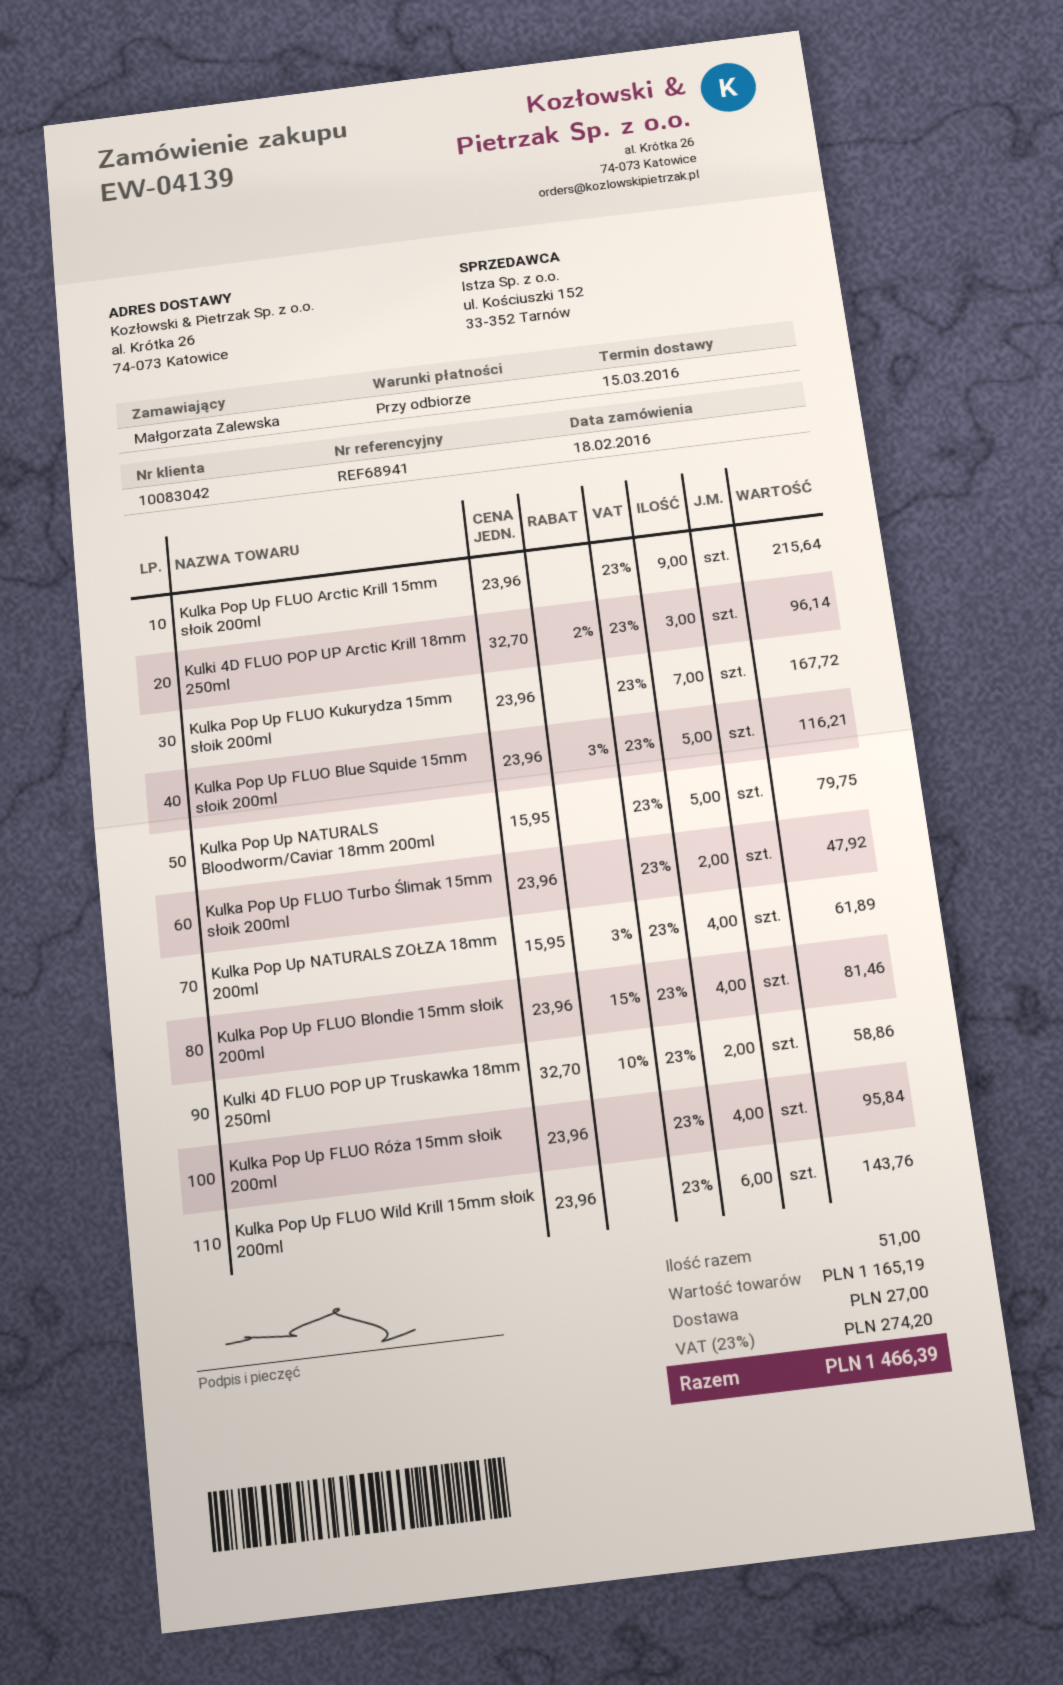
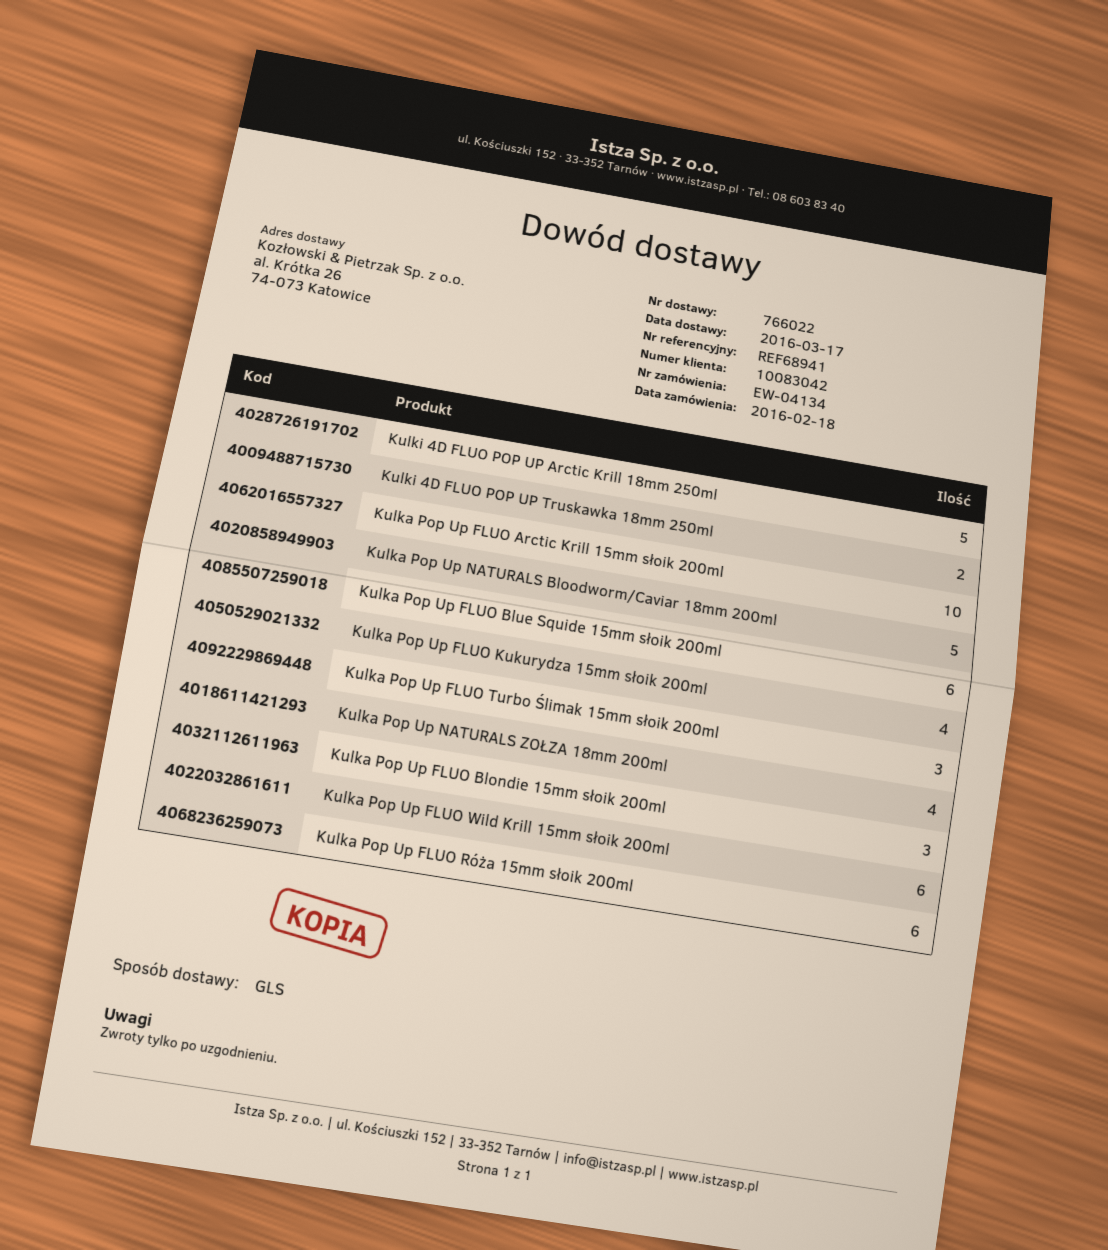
order number: EW-04139 -> EW-04134
delivery date: 2016-03-15 -> 2016-03-17
Kulka Pop Up FLUO Arctic Krill 15mm słoik 200ml: 9 -> 10
Kulki 4D FLUO POP UP Arctic Krill 18mm 250ml: 3 -> 5
Kulka Pop Up FLUO Kukurydza 15mm słoik 200ml: 7 -> 4
Kulka Pop Up FLUO Blue Squide 15mm słoik 200ml: 5 -> 6
Kulka Pop Up FLUO Turbo Ślimak 15mm słoik 200ml: 2 -> 3
Kulka Pop Up FLUO Blondie 15mm słoik 200ml: 4 -> 3
Kulka Pop Up FLUO Róża 15mm słoik 200ml: 4 -> 6

